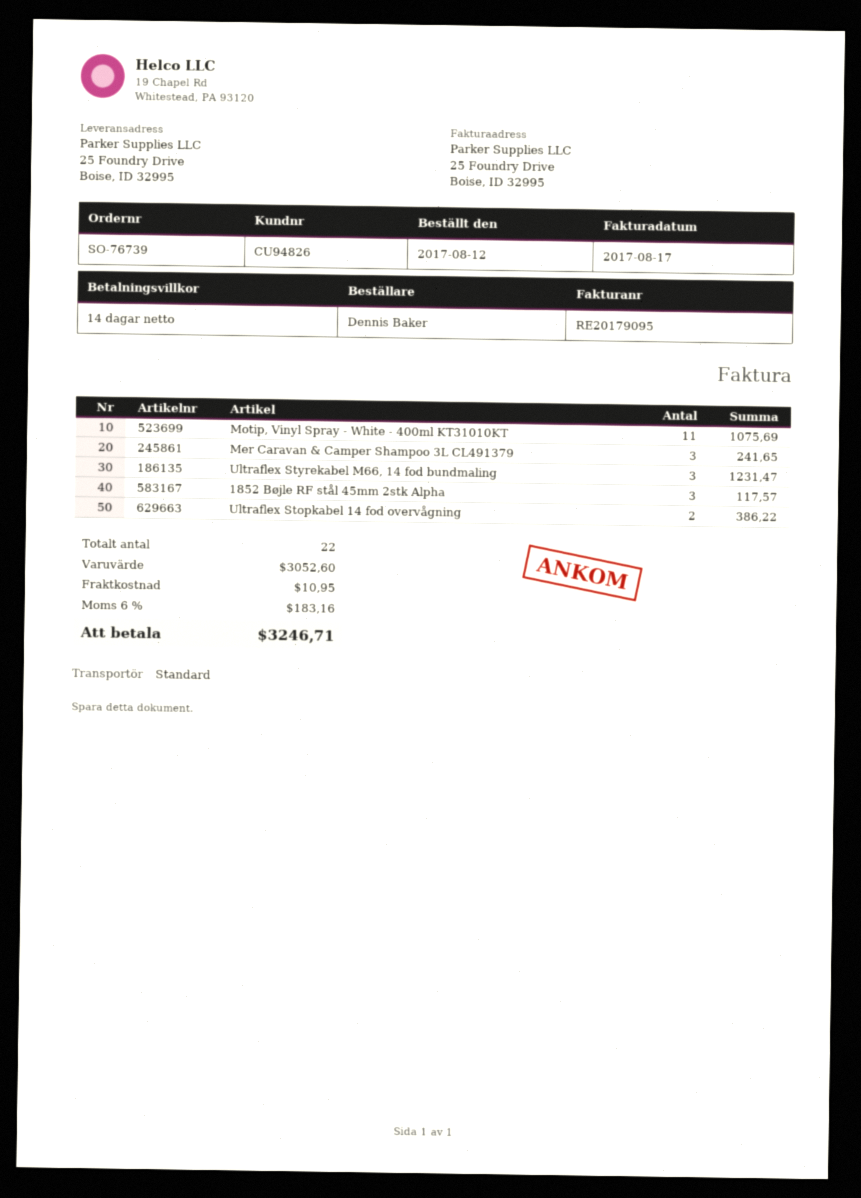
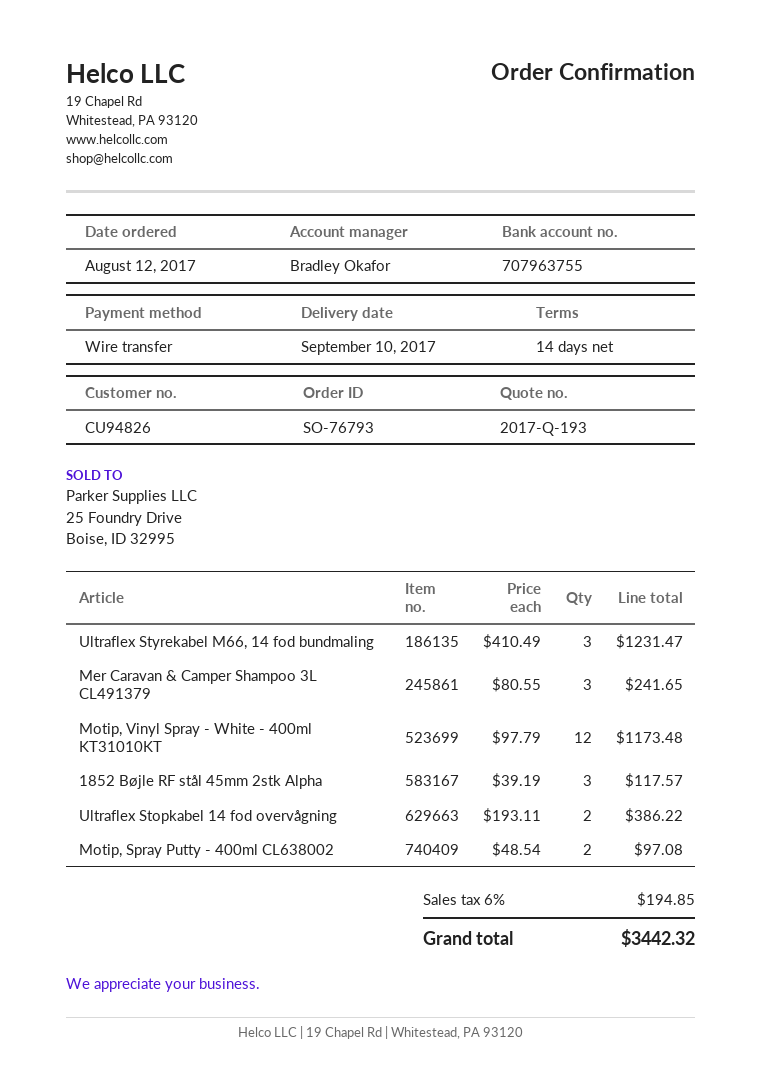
order number: SO-76739 -> SO-76793
Motip, Vinyl Spray - White - 400ml KT31010KT: 11 for 1075.69 -> 12 for 1173.48
Motip, Spray Putty - 400ml CL638002: none -> 2 for 97.08
shipping: 10.95 -> none
tax: 6% = 183.16 -> 6% = 194.85
total: 3246.71 -> 3442.32

